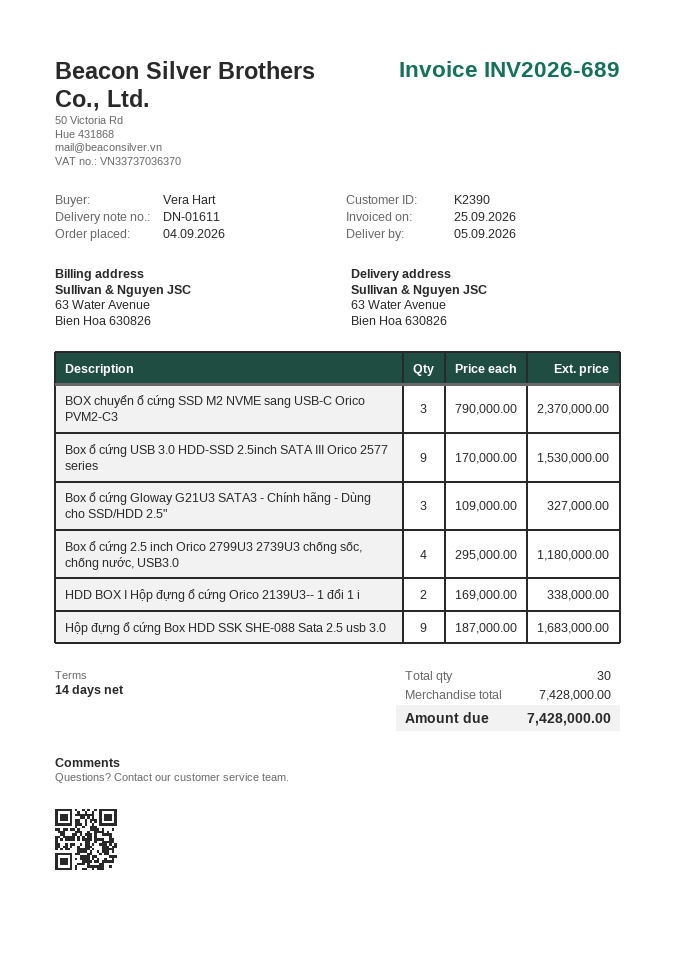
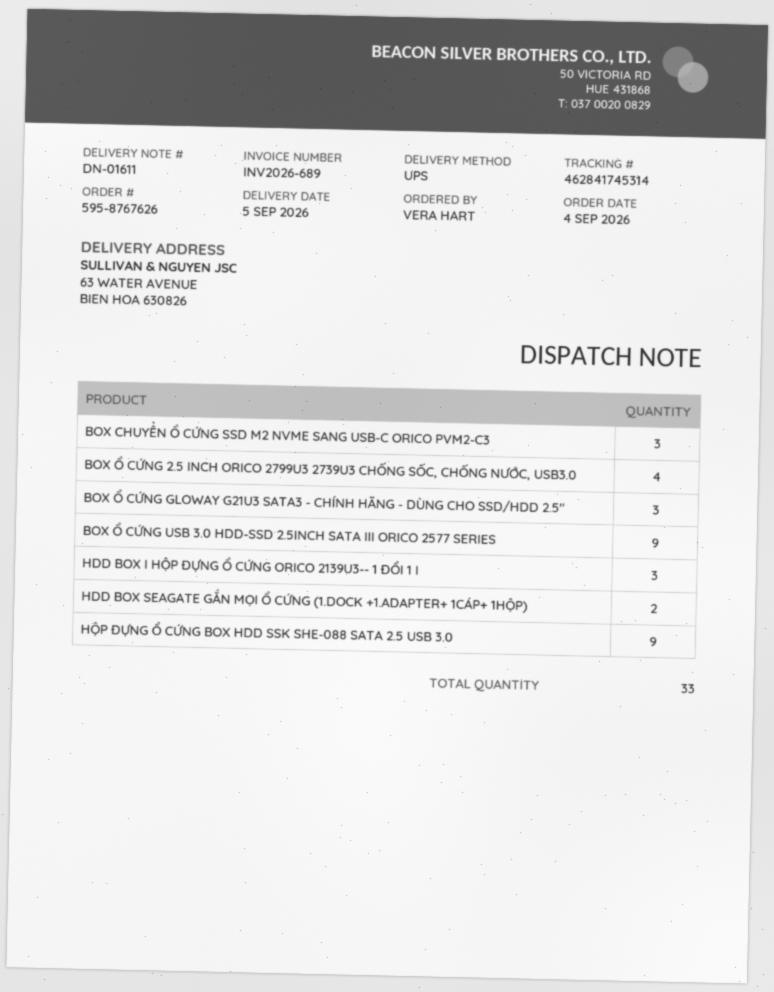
HDD BOX I Hộp đựng ổ cứng Orico 2139U3-- 1 đổi 1 i: 2 -> 3
HDD BOX SEAGATE GẮN MỌI Ổ CỨNG (1.DOCK +1.ADAPTER+ 1CÁP+ 1HỘP): none -> 2
total quantity: 30 -> 33

